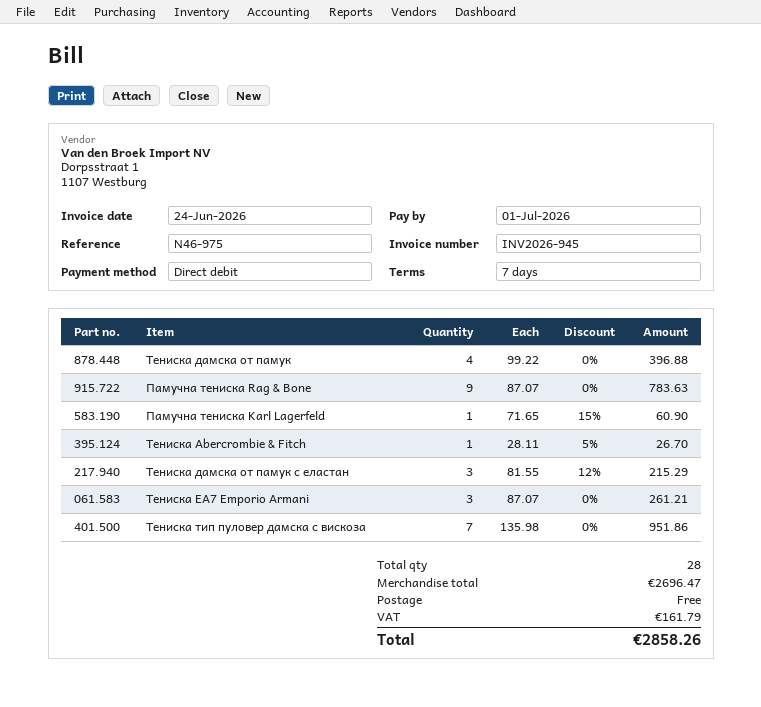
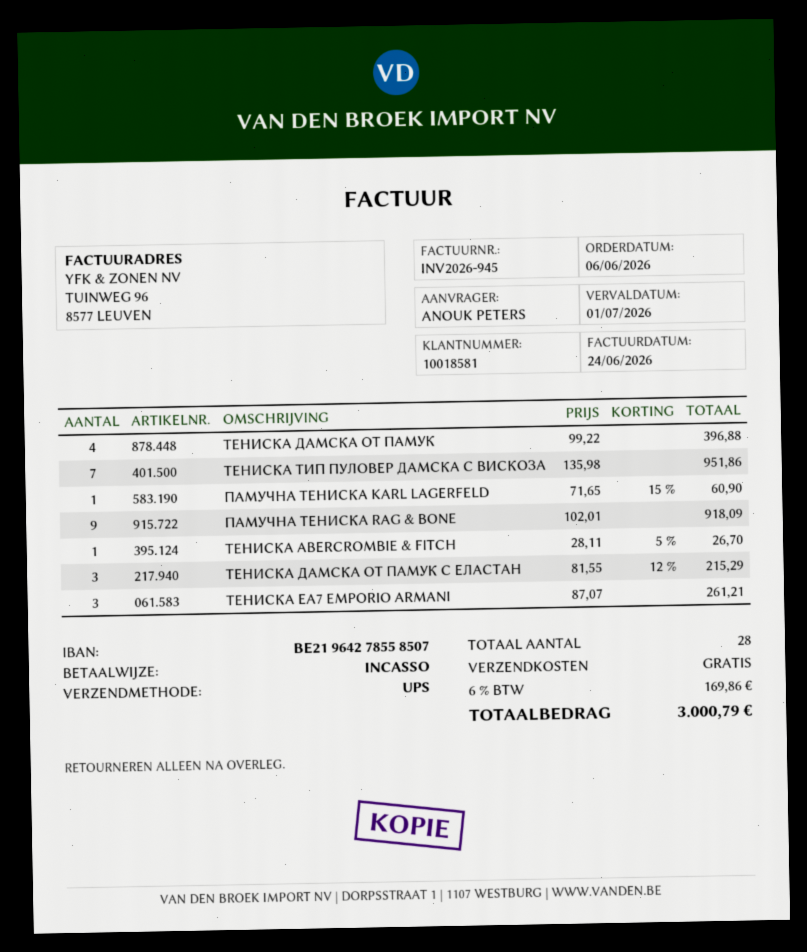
Памучна тениска Rag & Bone: 9 x 87.07 = 783.63 -> 9 x 102.01 = 918.09
tax: 161.79 -> 169.86
total: 2858.26 -> 3000.79

